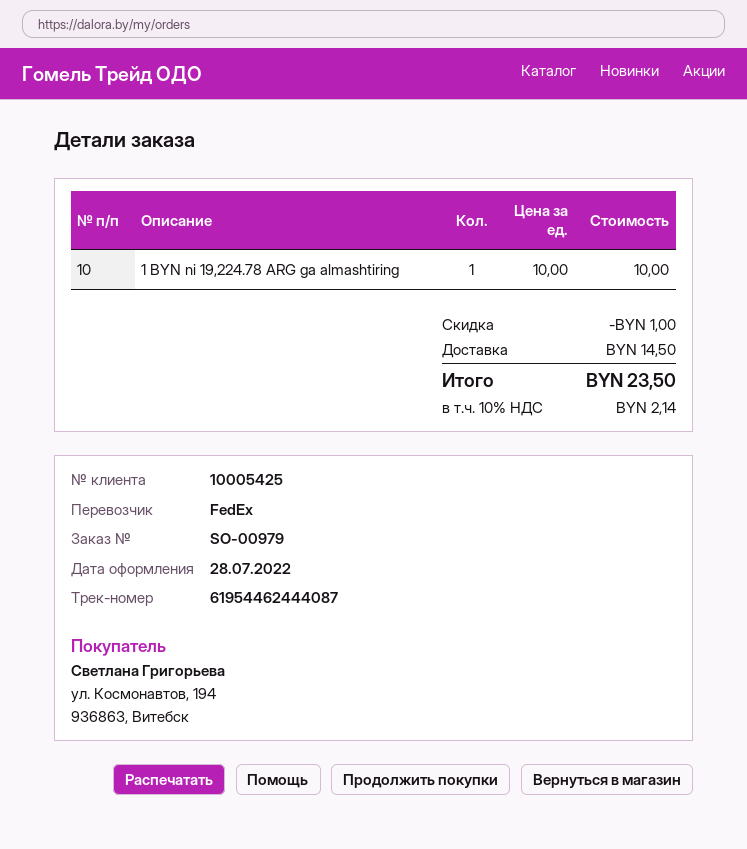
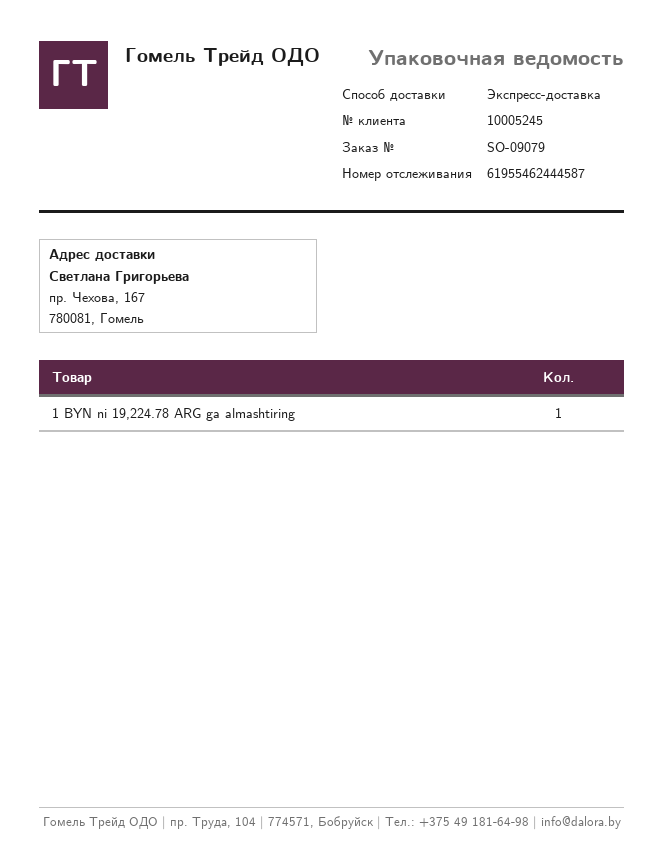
order number: SO-00979 -> SO-09079
customer number: 10005425 -> 10005245
shipping method: FedEx -> express
tracking number: 61954462444087 -> 61955462444587

